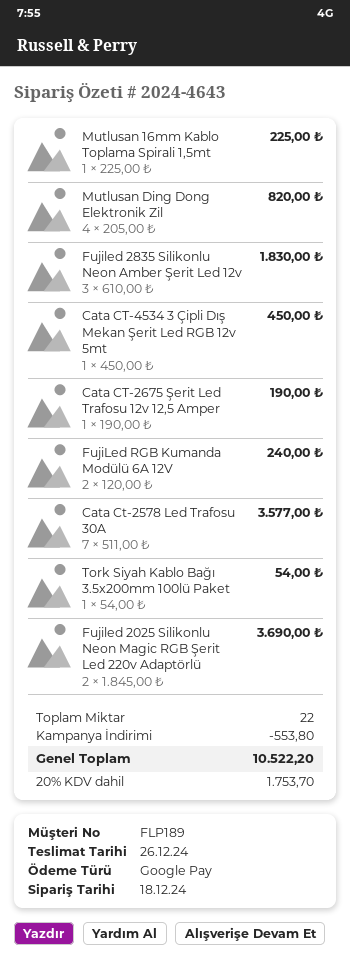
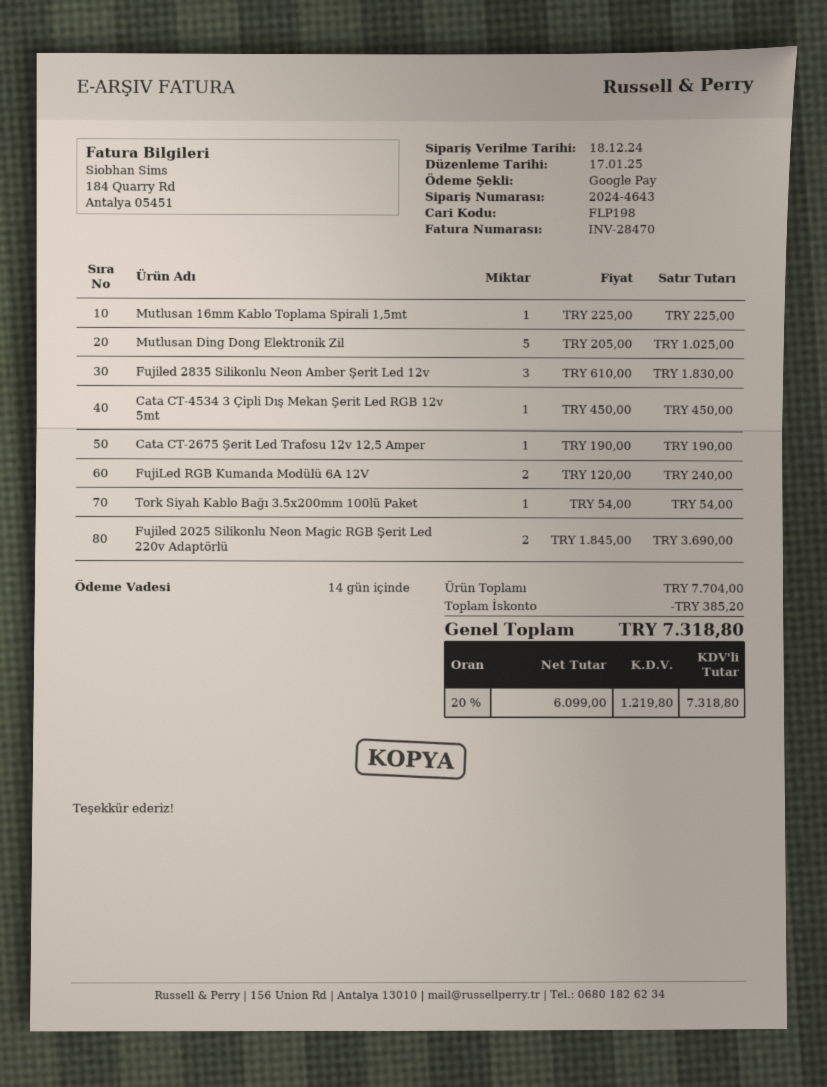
customer number: FLP189 -> FLP198
Mutlusan Ding Dong Elektronik Zil: 4 x 205.00 = 820.00 -> 5 x 205.00 = 1025.00
Cata Ct-2578 Led Trafosu 30A: 7 x 511.00 = 3577.00 -> none
discount: 553.80 -> 385.20
tax: 20% = 1753.70 -> 20% = 1219.80
total: 10522.20 -> 7318.80

